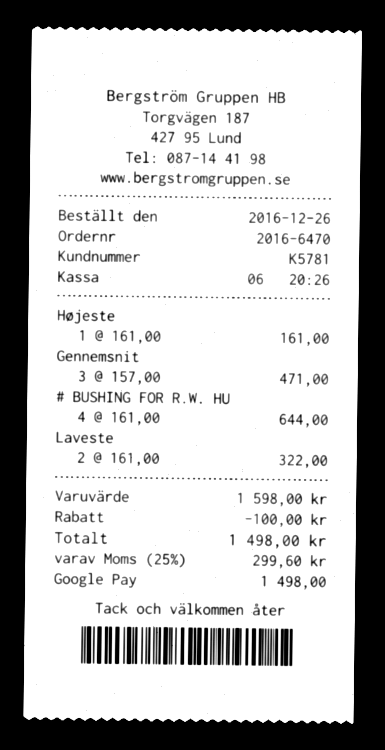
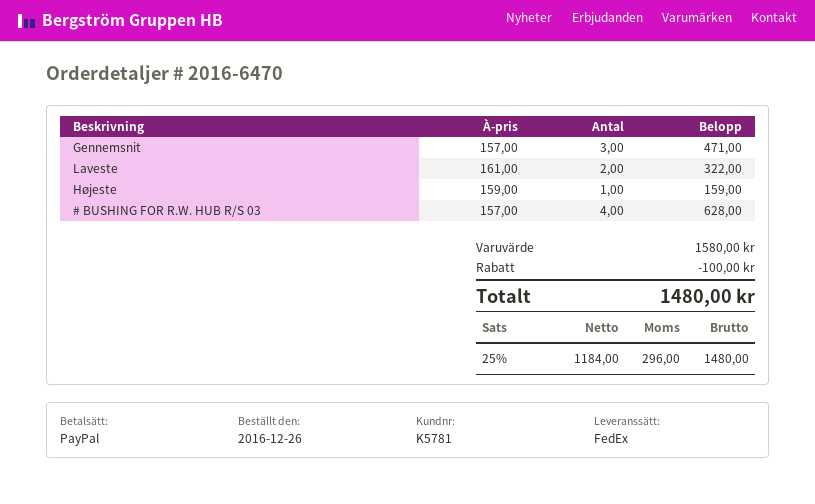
payment method: Google Pay -> PayPal
Højeste: 1 x 161.00 = 161.00 -> 1 x 159.00 = 159.00
# BUSHING FOR R.W. HU: 4 x 161.00 = 644.00 -> 4 x 157.00 = 628.00
subtotal: 1598.00 -> 1580.00
tax: 25% = 299.60 -> 25% = 296.00
total: 1498.00 -> 1480.00

